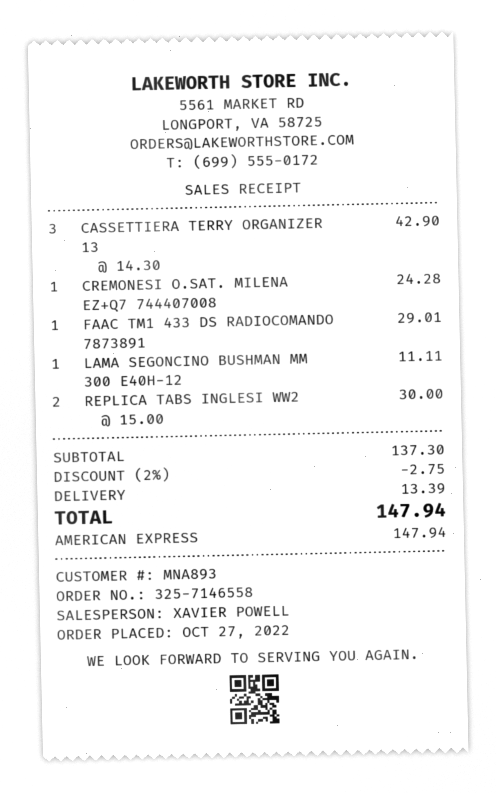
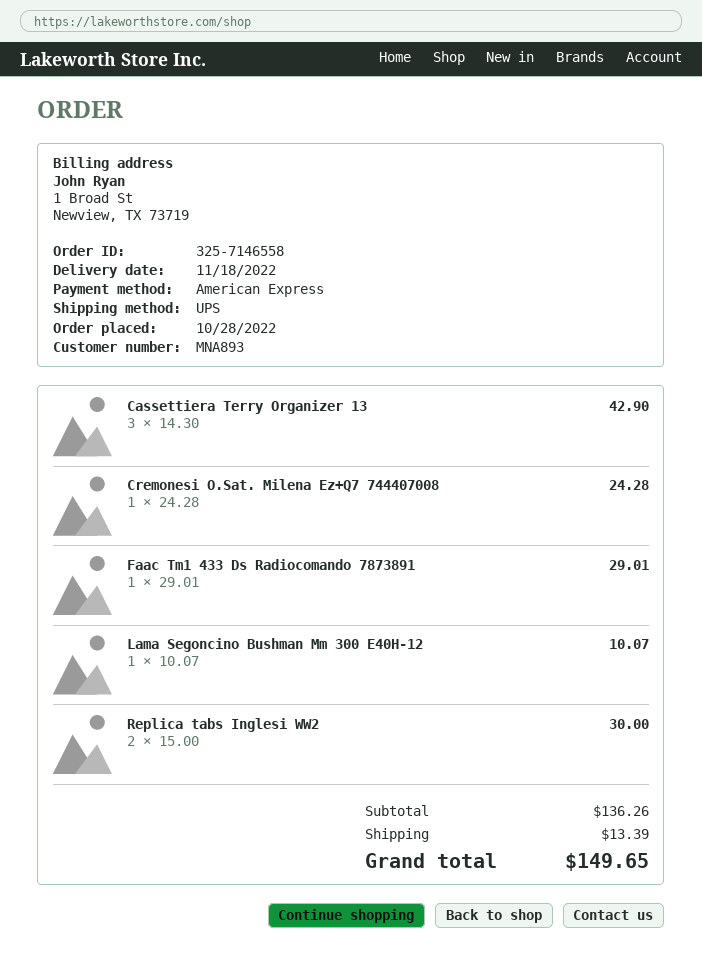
order date: 2022-10-27 -> 2022-10-28
LAMA SEGONCINO BUSHMAN MM 300 E40H-12: 1 x 11.11 = 11.11 -> 1 x 10.07 = 10.07
subtotal: 137.30 -> 136.26
discount: 2% = 2.75 -> none
total: 147.94 -> 149.65

